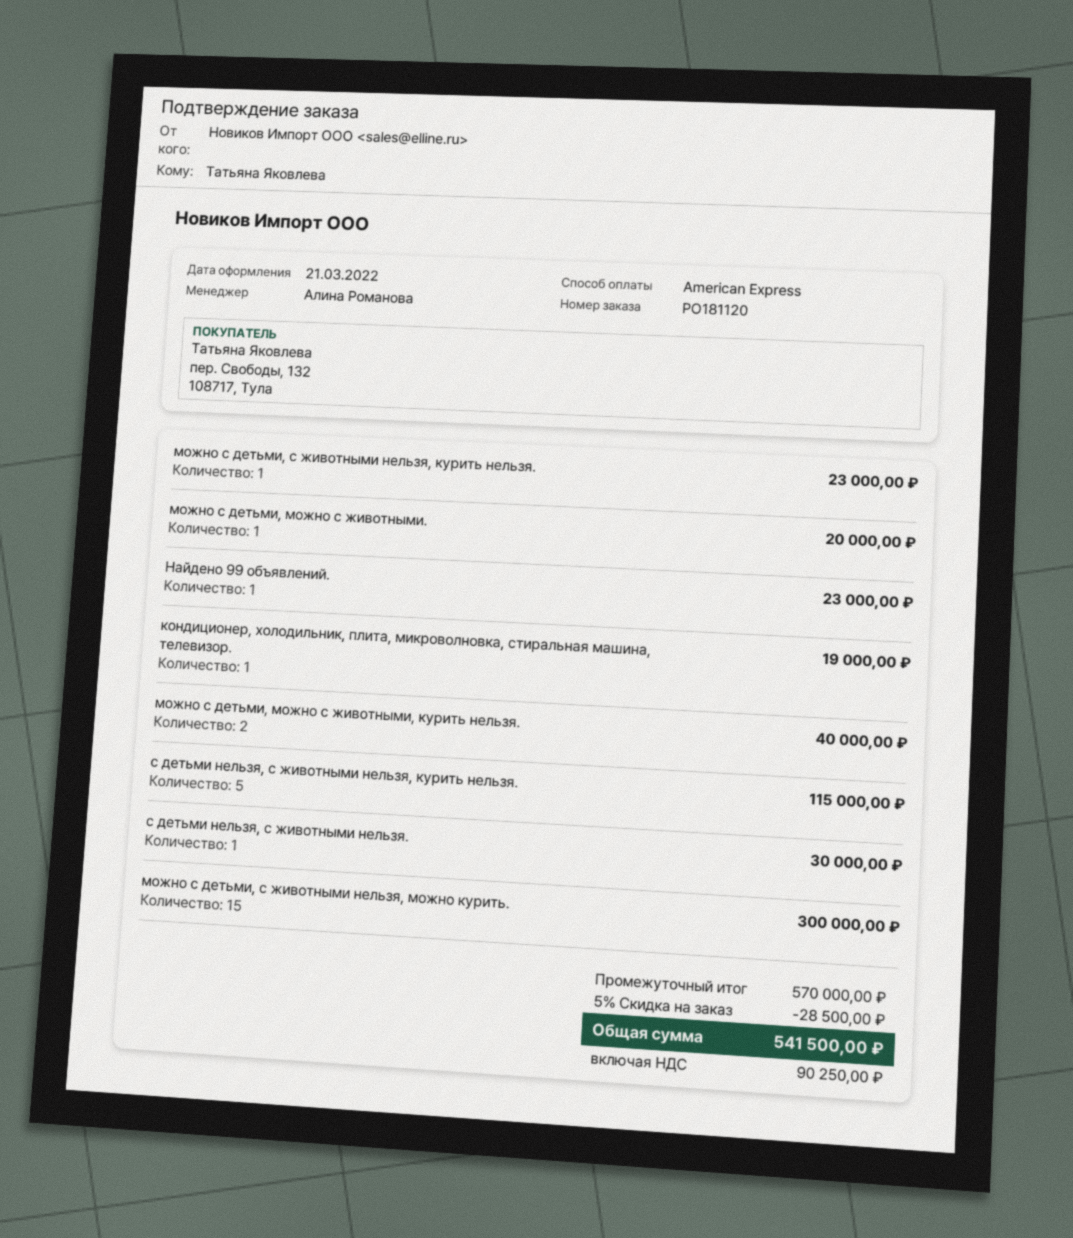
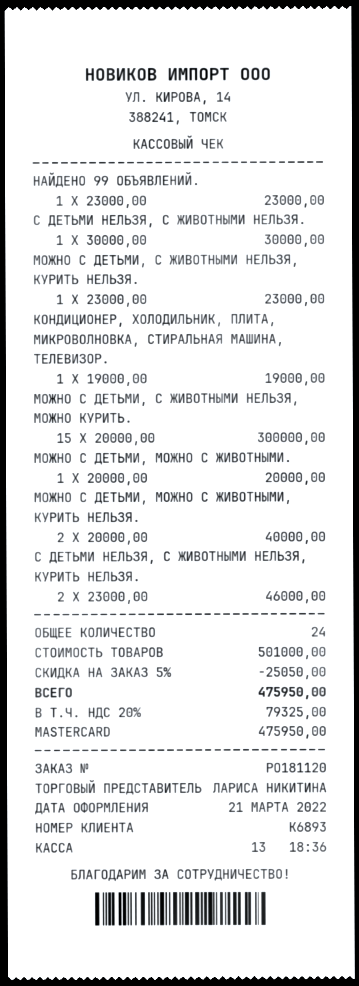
sales rep: Алина Романова -> ЛАРИСА НИКИТИНА
payment method: American Express -> Mastercard
с детьми нельзя, с животными нельзя, курить нельзя.: 5 for 115000.00 -> 2 for 46000.00
subtotal: 570000.00 -> 501000.00
discount: 5% = 28500.00 -> 5% = 25050.00
tax: 90250.00 -> 79325.00
total: 541500.00 -> 475950.00

